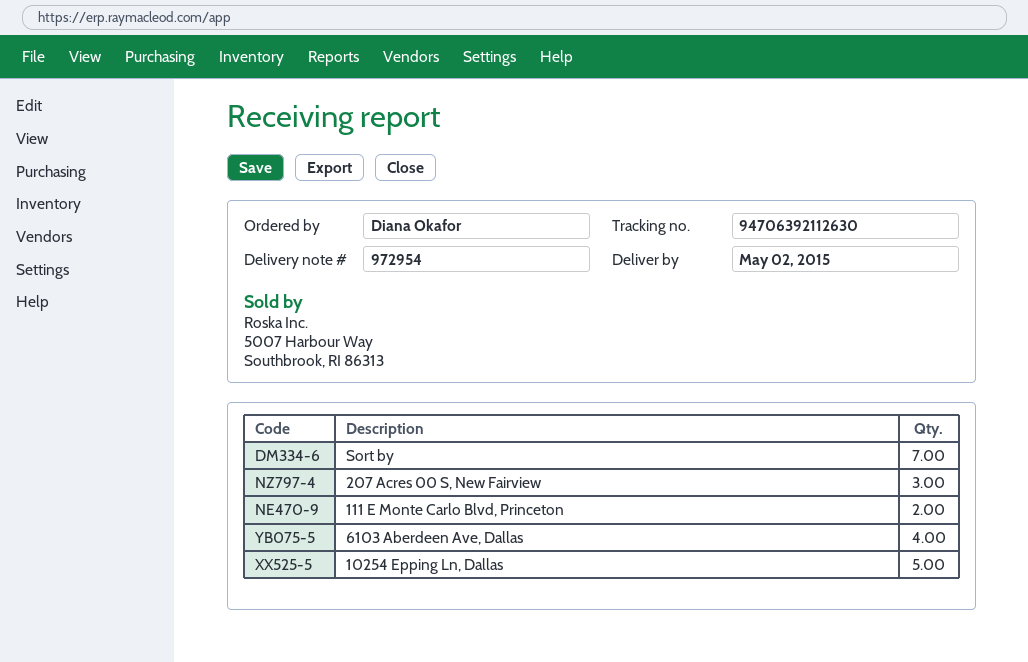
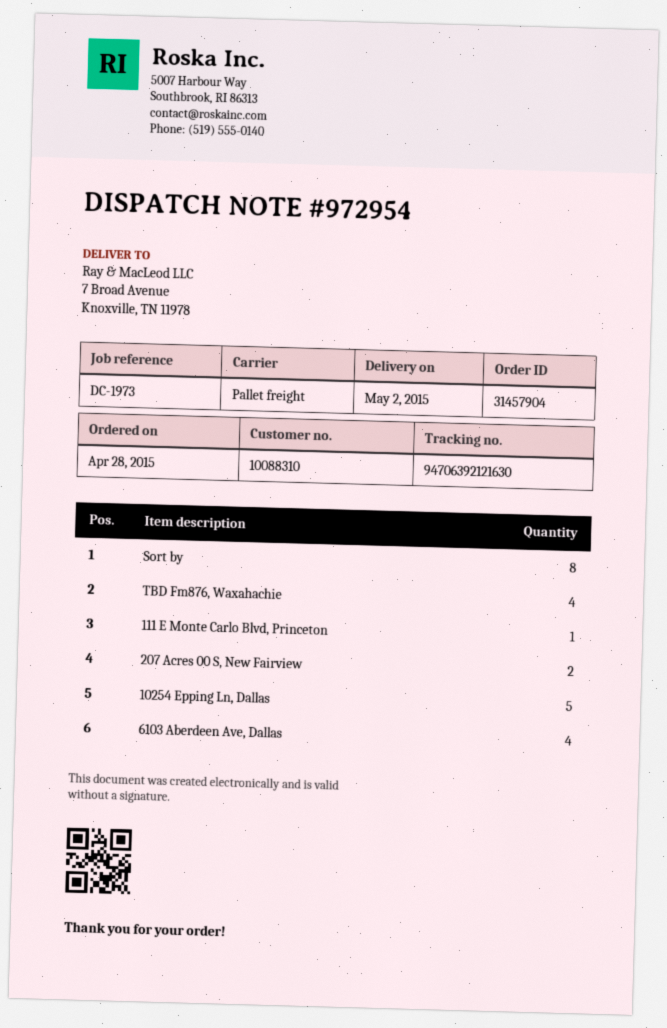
tracking number: 94706392112630 -> 94706392121630
Sort by: 7 -> 8
207 Acres 00 S, New Fairview: 3 -> 2
111 E Monte Carlo Blvd, Princeton: 2 -> 1
TBD Fm876, Waxahachie: none -> 4

